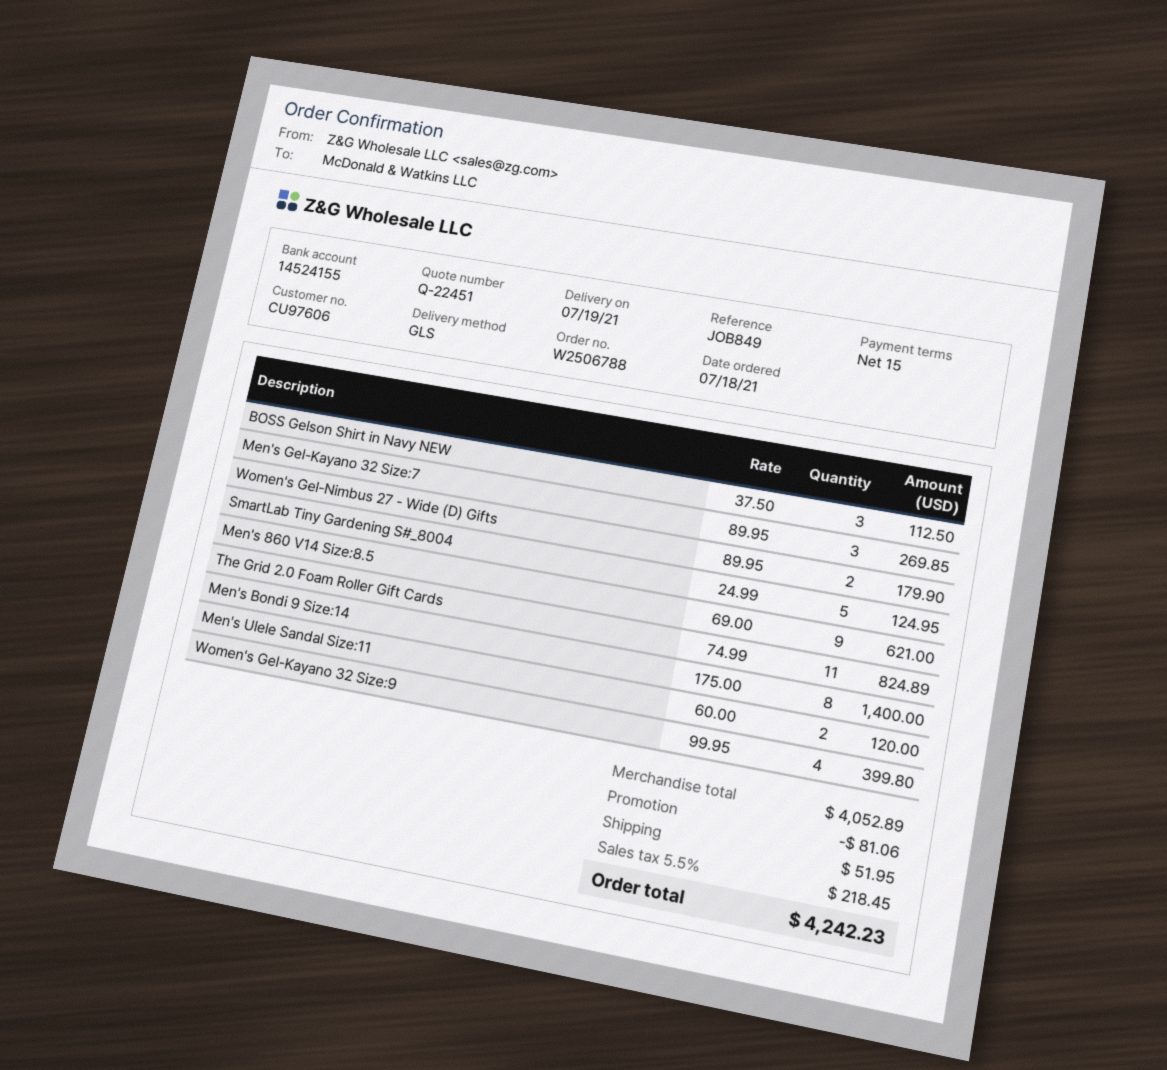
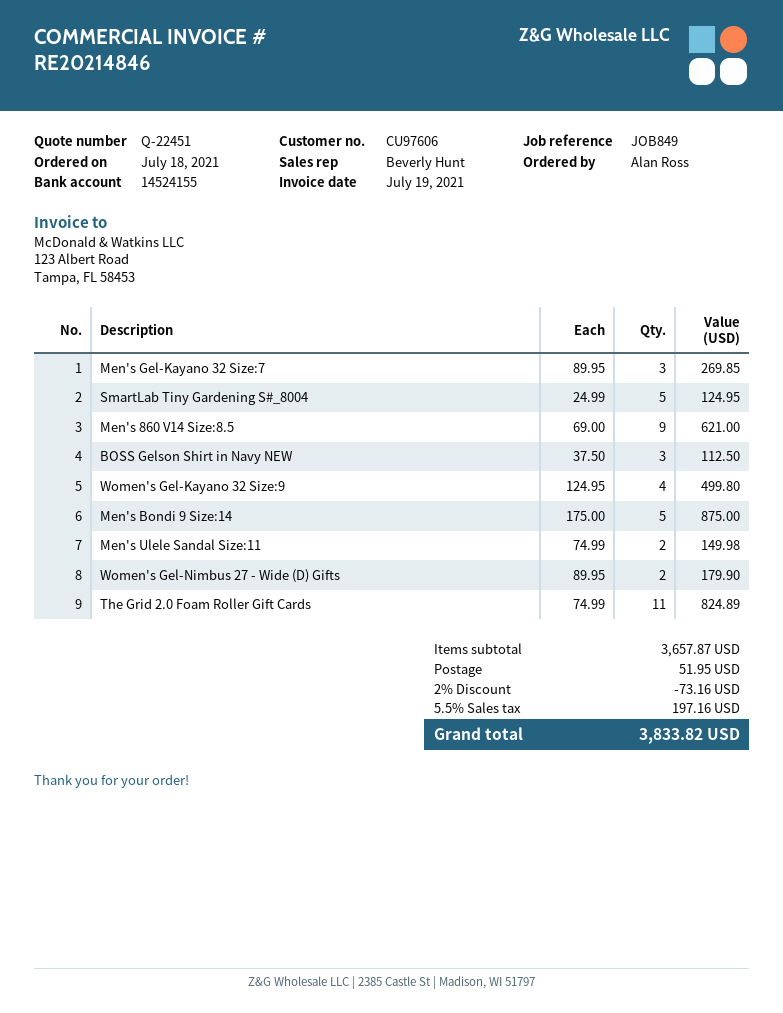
Men's Bondi 9 Size:14: 8 x 175.00 = 1400.00 -> 5 x 175.00 = 875.00
Men's Ulele Sandal Size:11: 2 x 60.00 = 120.00 -> 2 x 74.99 = 149.98
Women's Gel-Kayano 32 Size:9: 4 x 99.95 = 399.80 -> 4 x 124.95 = 499.80
subtotal: 4052.89 -> 3657.87
discount: 81.06 -> 73.16
tax: 5.5% = 218.45 -> 5.5% = 197.16
total: 4242.23 -> 3833.82

